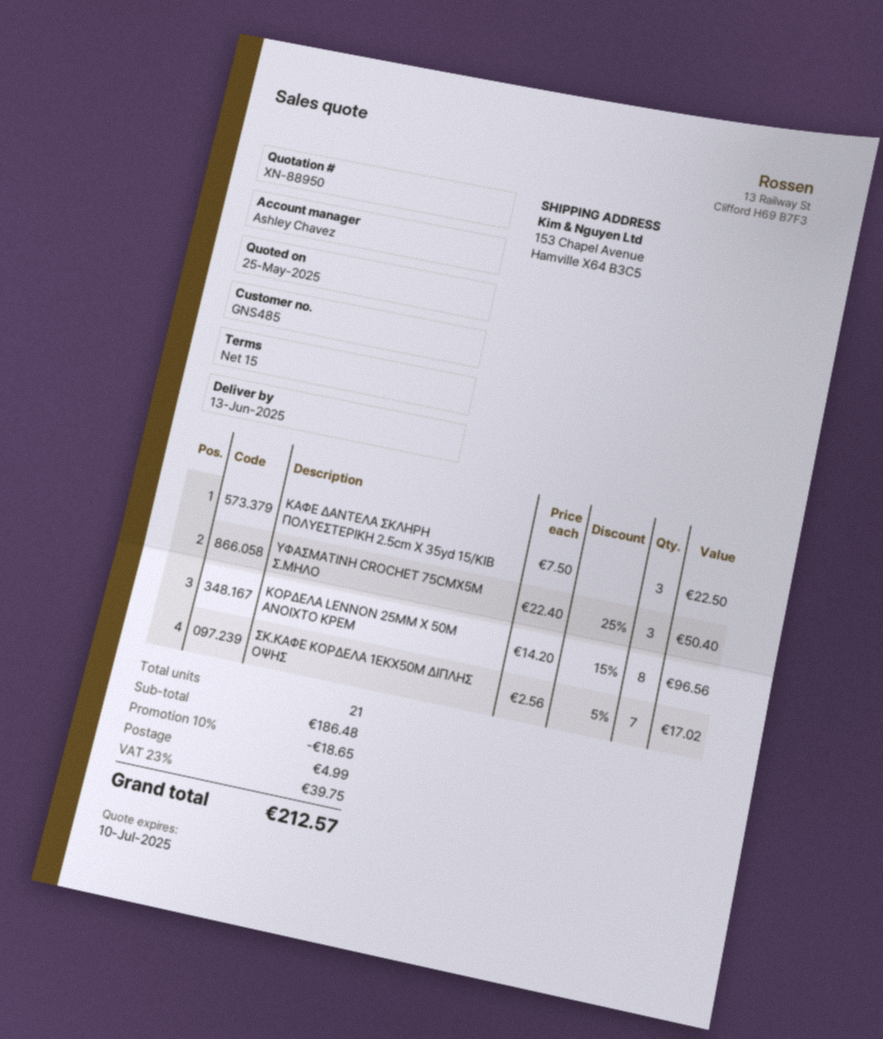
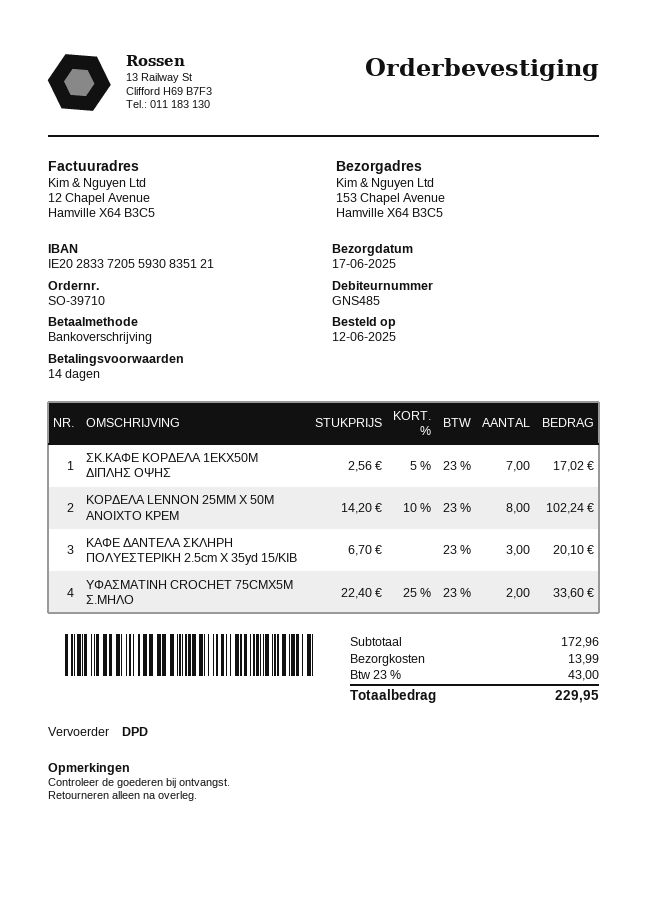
delivery date: 2025-06-13 -> 2025-06-17
payment terms: 15 days -> 14 days
ΚΑΦΕ ΔΑΝΤΕΛΑ ΣΚΛΗΡΗ ΠΟΛΥΕΣΤΕΡΙΚΗ 2.5cm X 35yd 15/ΚΙΒ: 3 x 7.50 = 22.50 -> 3 x 6.70 = 20.10
ΥΦΑΣΜΑΤΙΝΗ CROCHET 75CMX5M Σ.ΜΗΛΟ: 3 x 22.40 - 25% = 50.40 -> 2 x 22.40 - 25% = 33.60
ΚΟΡΔΕΛΑ LENNON 25MM X 50M ΑΝΟΙΧΤΟ ΚΡΕΜ: 8 x 14.20 - 15% = 96.56 -> 8 x 14.20 - 10% = 102.24
subtotal: 186.48 -> 172.96
discount: 10% = 18.65 -> none
shipping: 4.99 -> 13.99
tax: 23% = 39.75 -> 23% = 43.00
total: 212.57 -> 229.95

